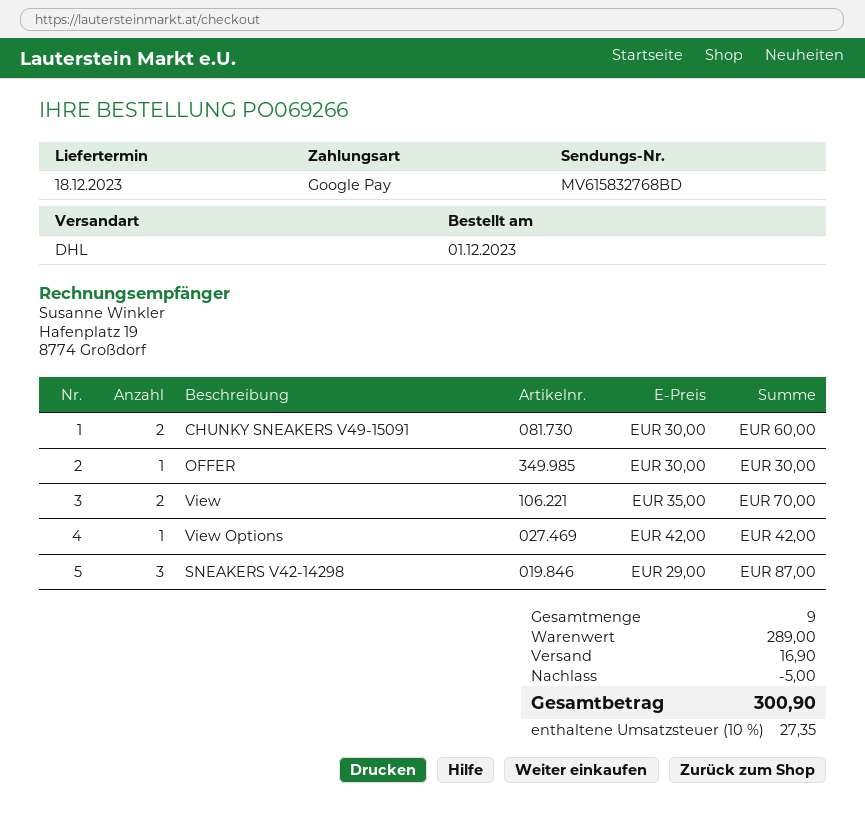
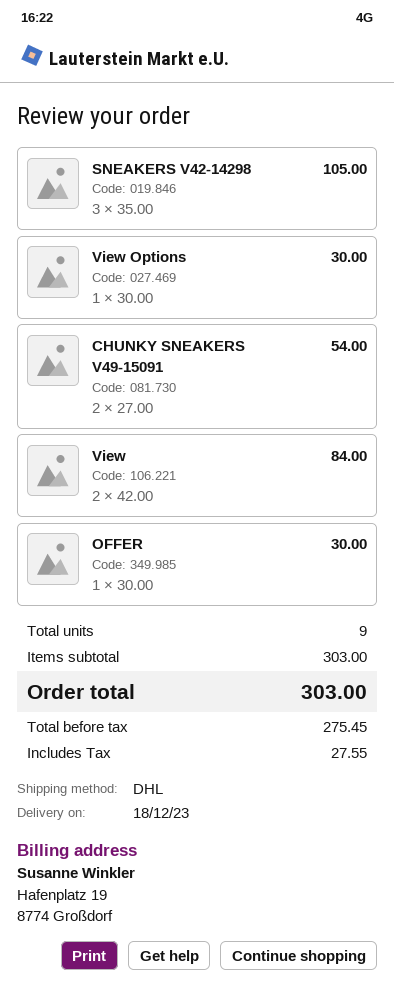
CHUNKY SNEAKERS V49-15091: 2 x 30.00 = 60.00 -> 2 x 27.00 = 54.00
View: 2 x 35.00 = 70.00 -> 2 x 42.00 = 84.00
View Options: 1 x 42.00 = 42.00 -> 1 x 30.00 = 30.00
SNEAKERS V42-14298: 3 x 29.00 = 87.00 -> 3 x 35.00 = 105.00
subtotal: 289.00 -> 303.00
discount: 5.00 -> none
shipping: 16.90 -> none
tax: 27.35 -> 27.55
total: 300.90 -> 303.00

